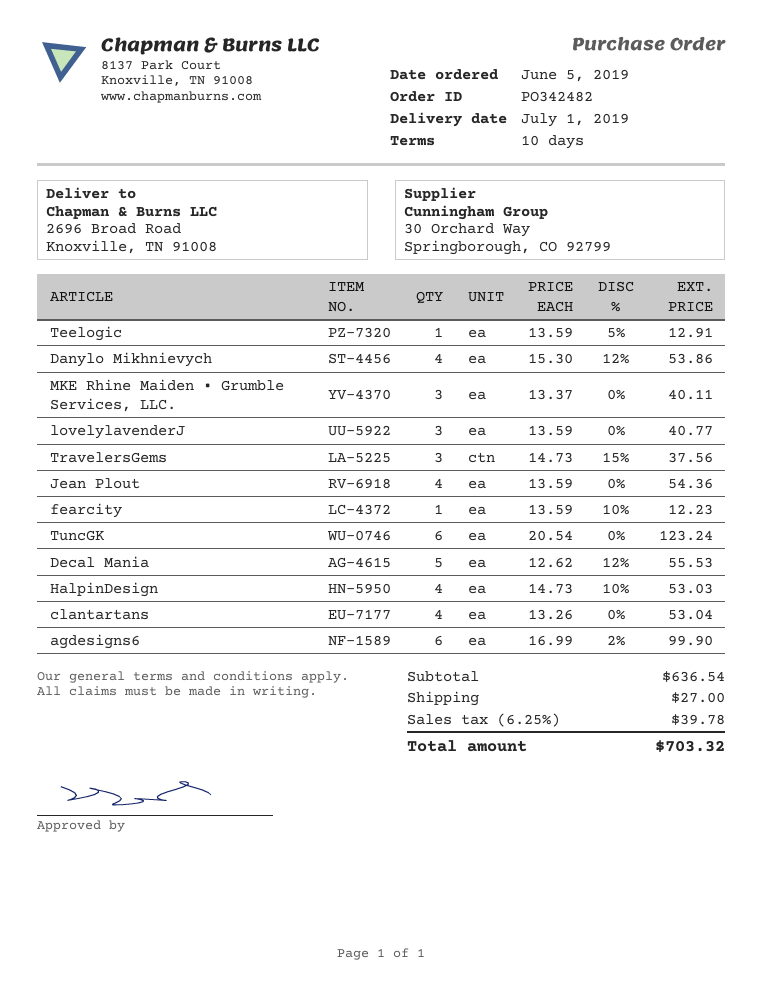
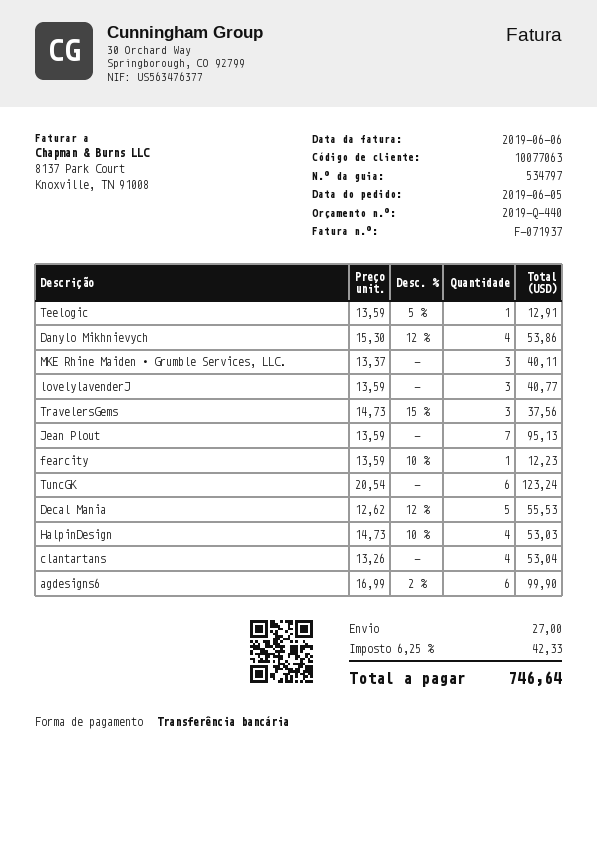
Jean Plout: 4 x 13.59 = 54.36 -> 7 x 13.59 = 95.13
tax: 6.25% = 39.78 -> 6.25% = 42.33
total: 703.32 -> 746.64

